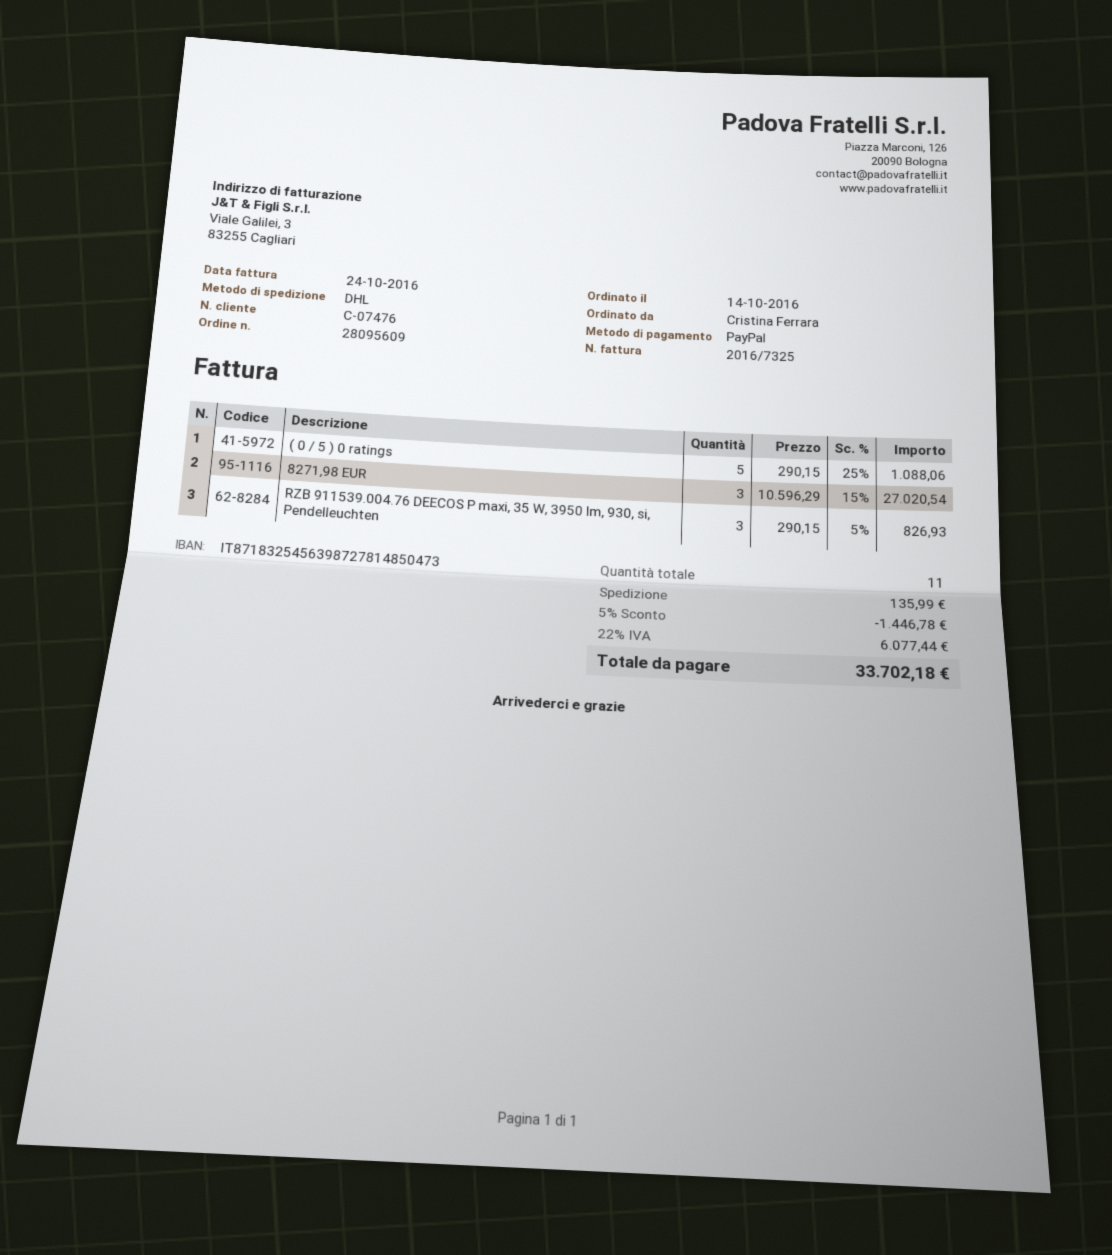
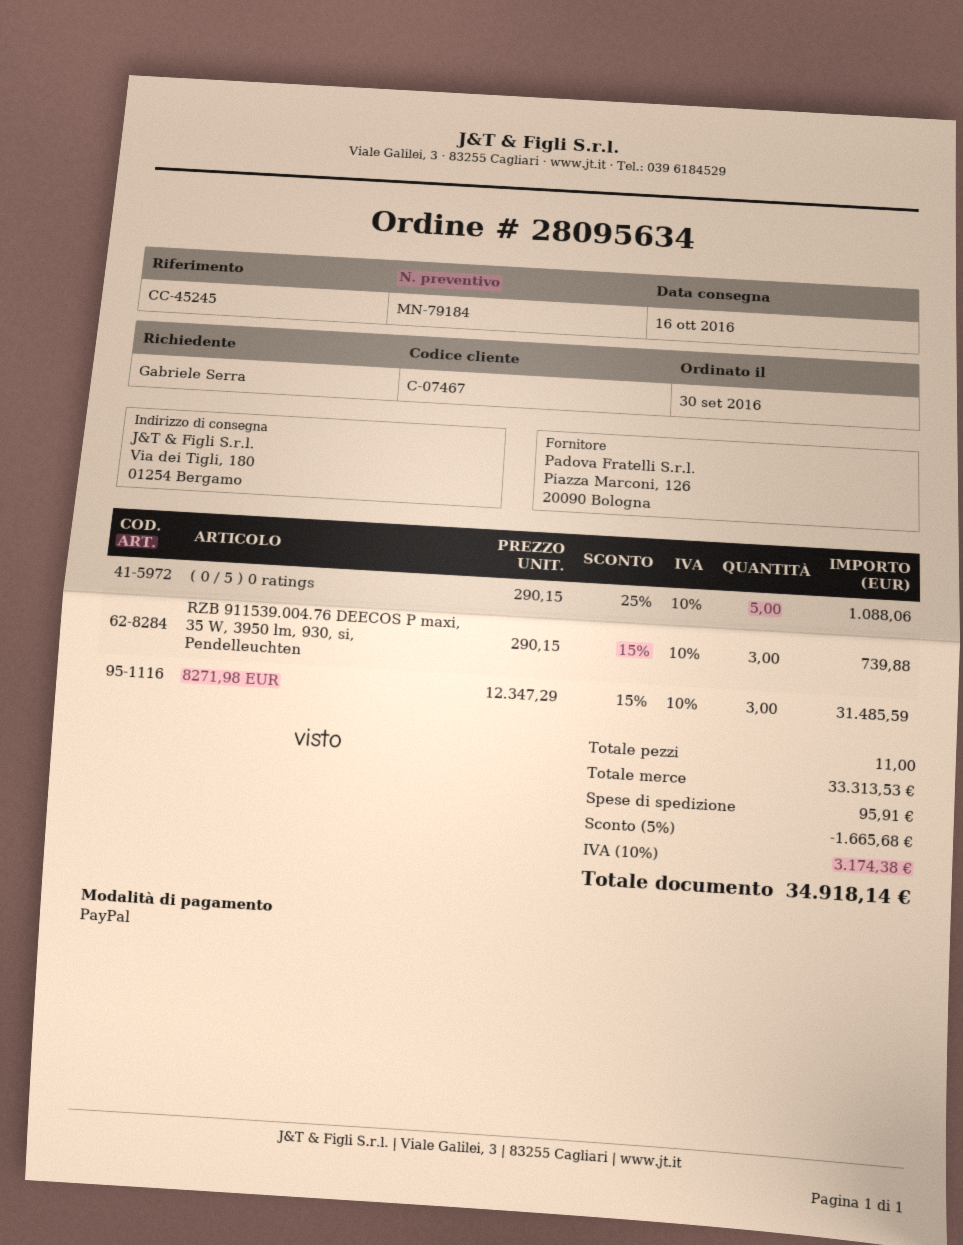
order number: 28095609 -> 28095634
order date: 2016-10-14 -> 2016-09-30
customer number: C-07476 -> C-07467
ordered by: Cristina Ferrara -> Gabriele Serra
8271,98 EUR: 3 x 10596.29 - 15% = 27020.54 -> 3 x 12347.29 - 15% = 31485.59
RZB 911539.004.76 DEECOS P maxi, 35 W, 3950 lm, 930, si, Pendelleuchten: 3 x 290.15 - 5% = 826.93 -> 3 x 290.15 - 15% = 739.88
discount: 5% = 1446.78 -> 5% = 1665.68
shipping: 135.99 -> 95.91
tax: 22% = 6077.44 -> 10% = 3174.38
total: 33702.18 -> 34918.14

